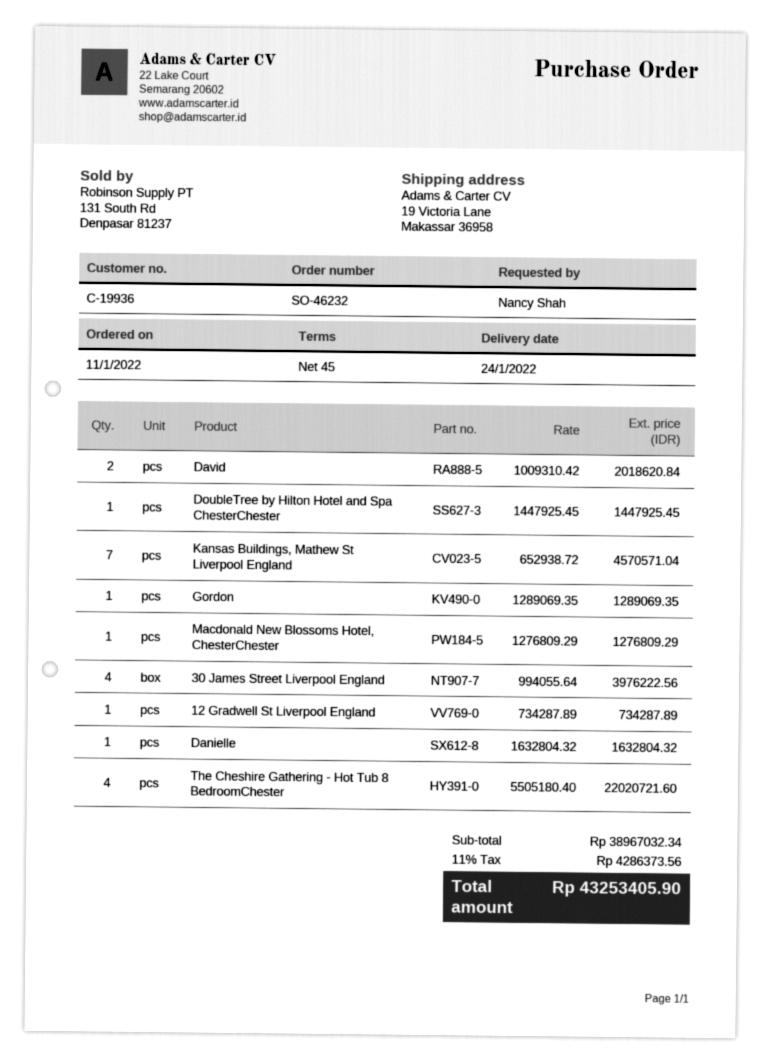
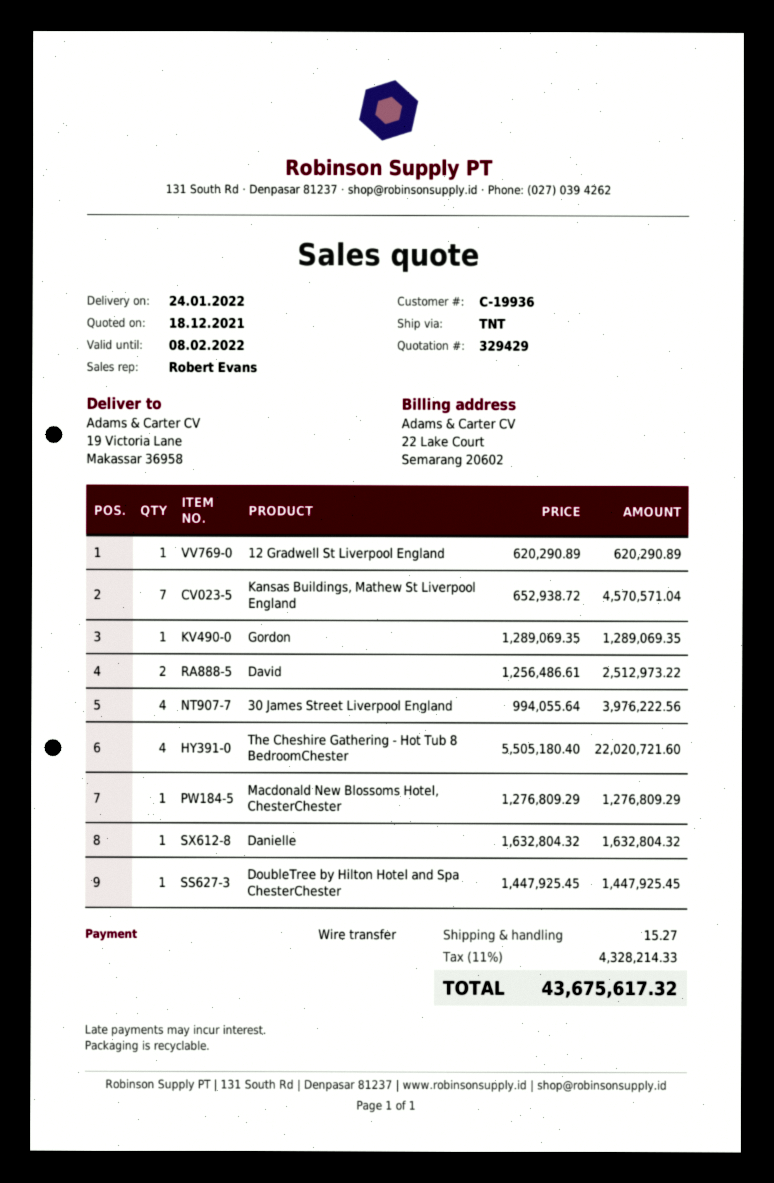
David: 2 x 1009310.42 = 2018620.84 -> 2 x 1256486.61 = 2512973.22
12 Gradwell St Liverpool England: 1 x 734287.89 = 734287.89 -> 1 x 620290.89 = 620290.89
shipping: none -> 15.27
tax: 11% = 4286373.56 -> 11% = 4328214.33
total: 43253405.90 -> 43675617.32

